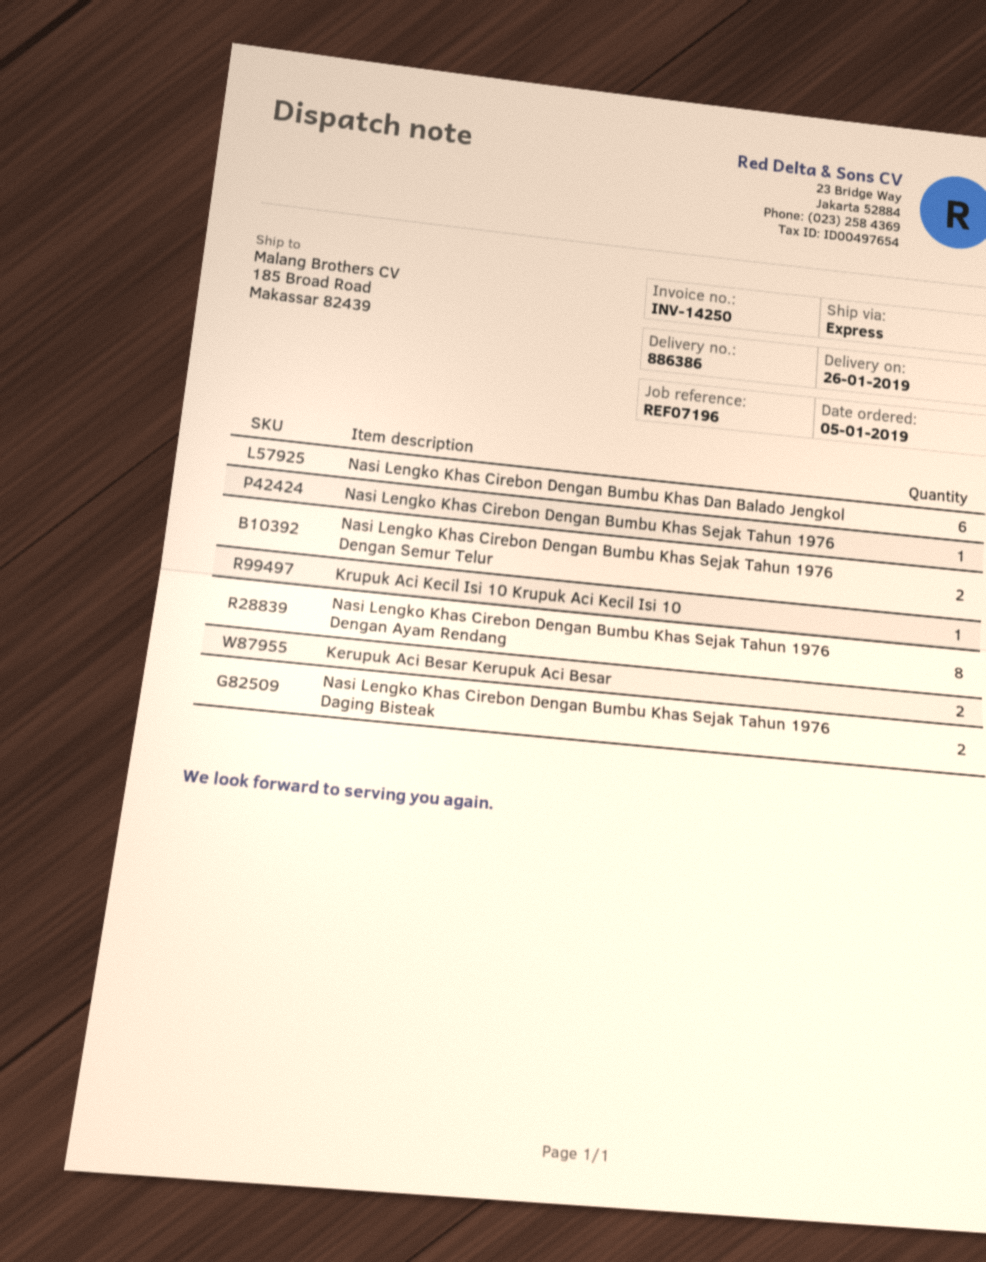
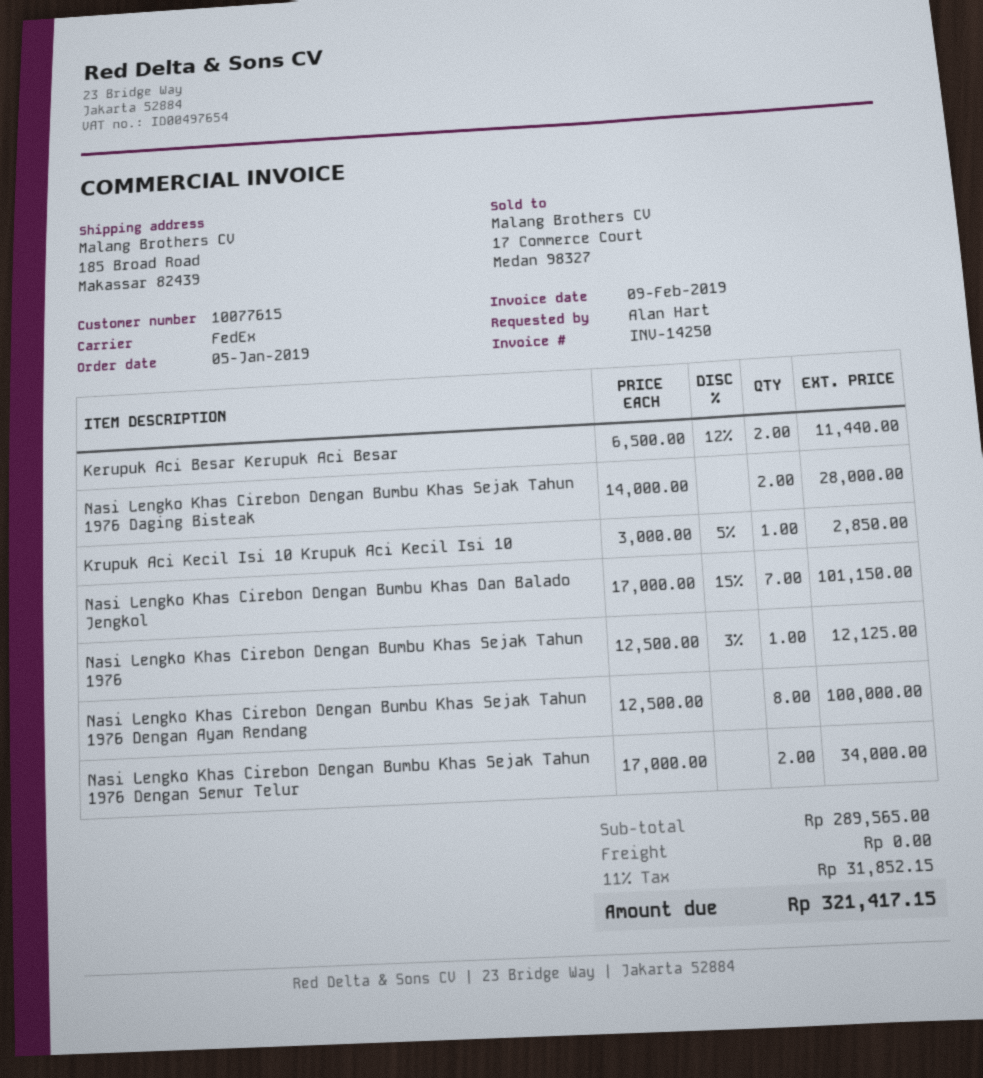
shipping method: express -> FedEx
Nasi Lengko Khas Cirebon Dengan Bumbu Khas Dan Balado Jengkol: 6 -> 7

